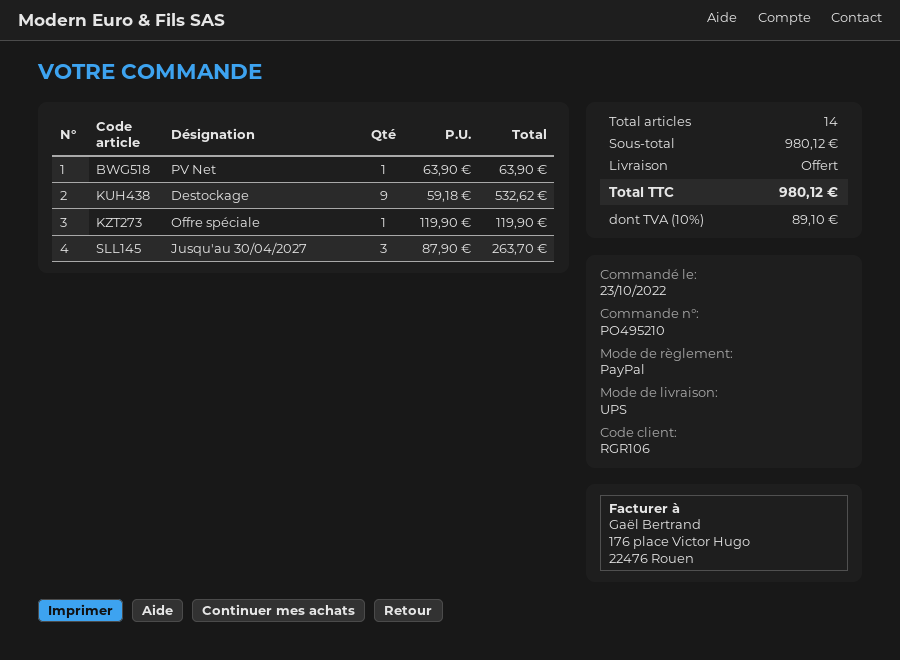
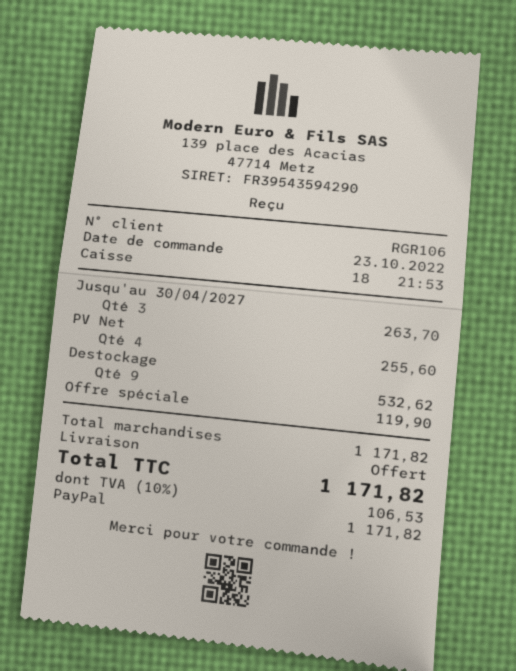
PV Net: 1 for 63.90 -> 4 for 255.60
subtotal: 980.12 -> 1171.82
tax: 10% = 89.10 -> 10% = 106.53
total: 980.12 -> 1171.82

